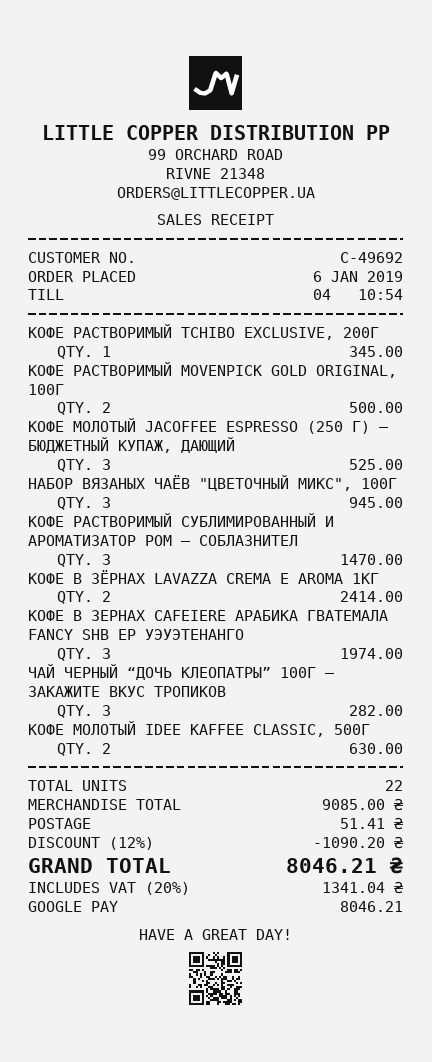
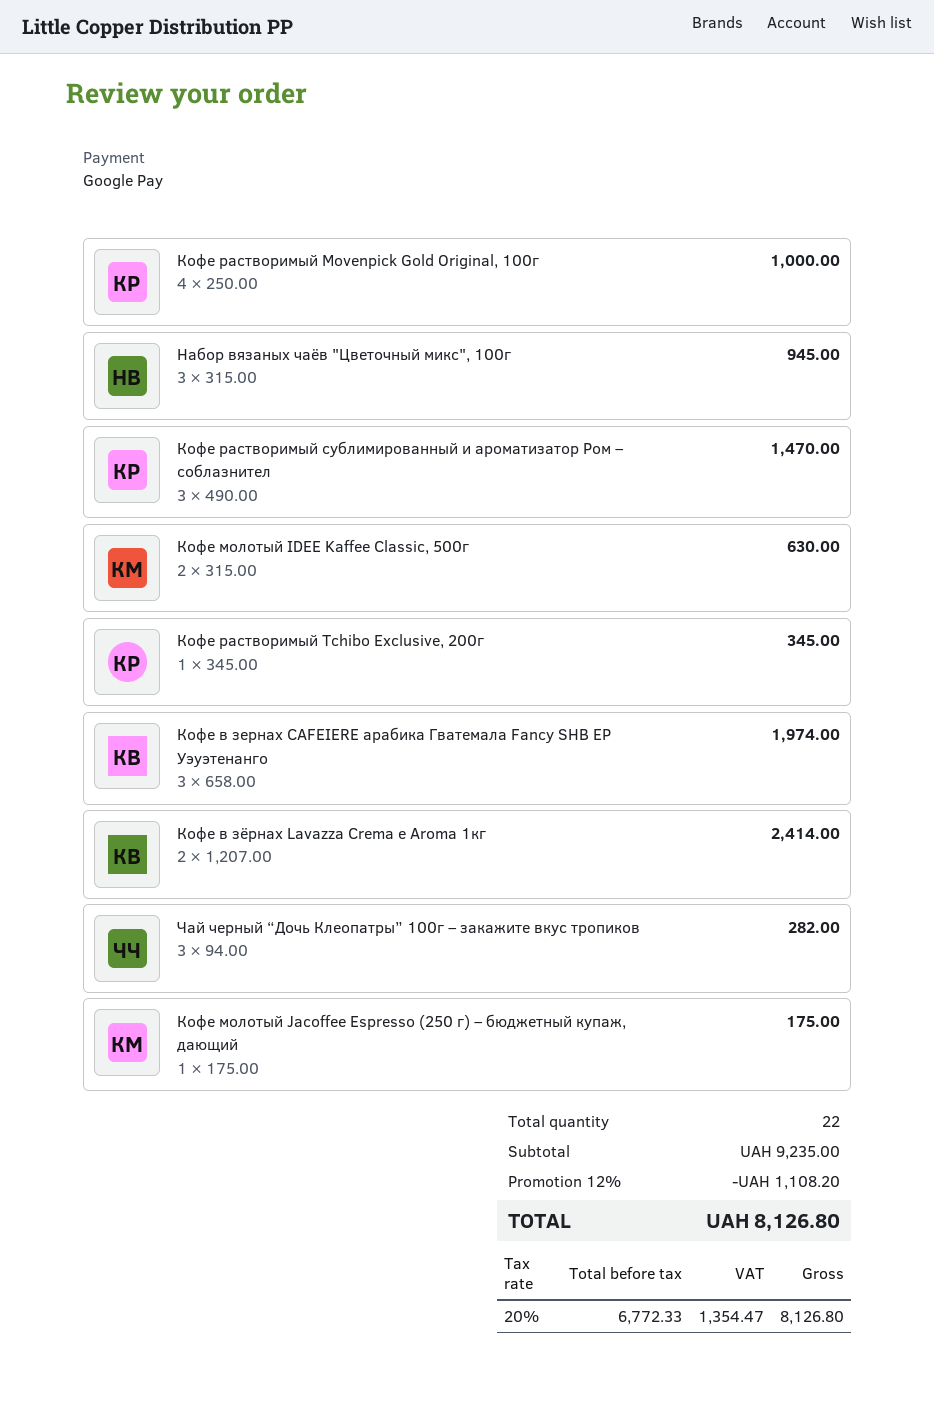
КОФЕ РАСТВОРИМЫЙ MOVENPICK GOLD ORIGINAL, 100Г: 2 for 500.00 -> 4 for 1000.00
КОФЕ МОЛОТЫЙ JACOFFEE ЕSPRESSO (250 Г) – БЮДЖЕТНЫЙ КУПАЖ, ДАЮЩИЙ: 3 for 525.00 -> 1 for 175.00
subtotal: 9085.00 -> 9235.00
discount: 12% = 1090.20 -> 12% = 1108.20
shipping: 51.41 -> none
tax: 20% = 1341.04 -> 20% = 1354.47
total: 8046.21 -> 8126.80

